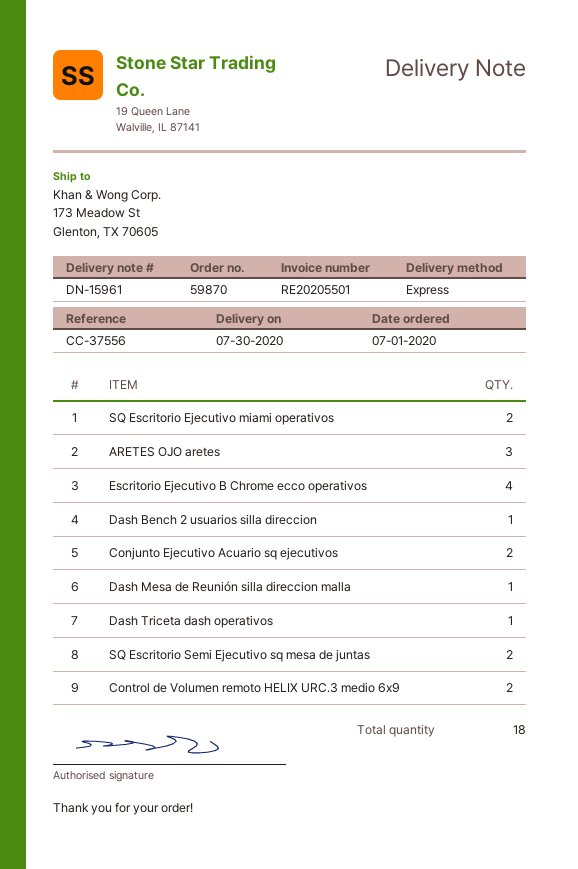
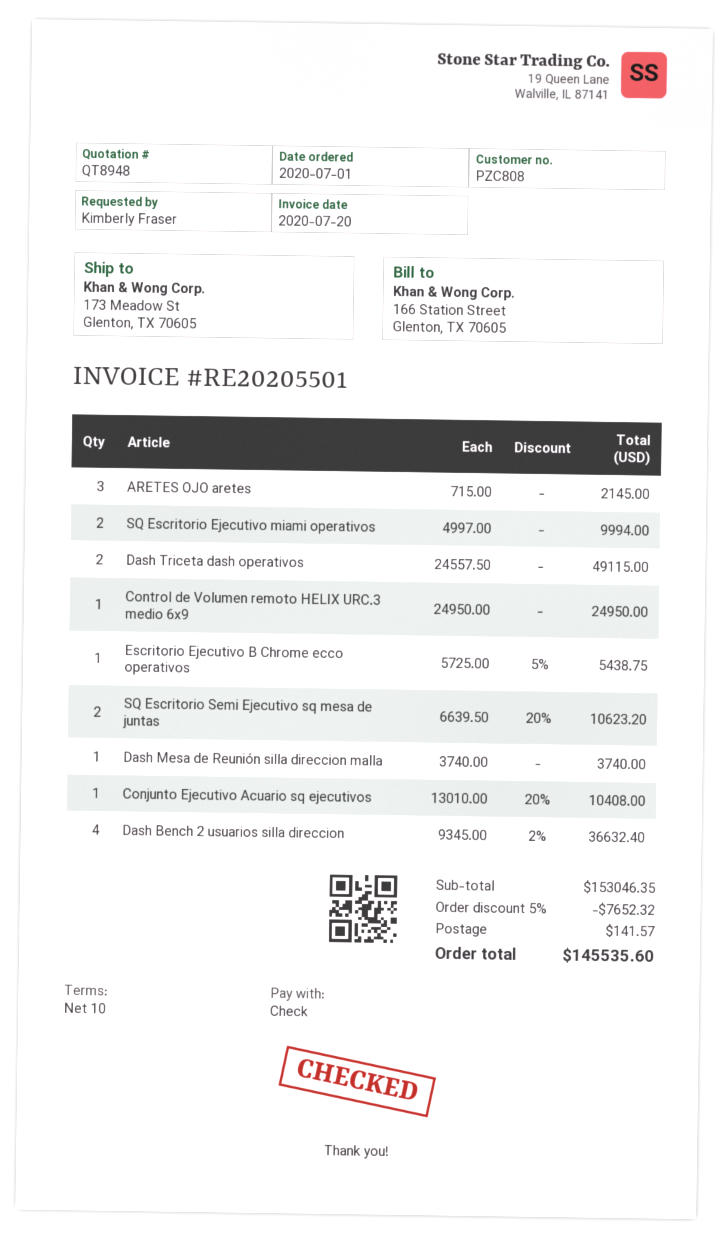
Escritorio Ejecutivo B Chrome ecco operativos: 4 -> 1
Dash Bench 2 usuarios silla direccion: 1 -> 4
Conjunto Ejecutivo Acuario sq ejecutivos: 2 -> 1
Dash Triceta dash operativos: 1 -> 2
Control de Volumen remoto HELIX URC.3 medio 6x9: 2 -> 1

